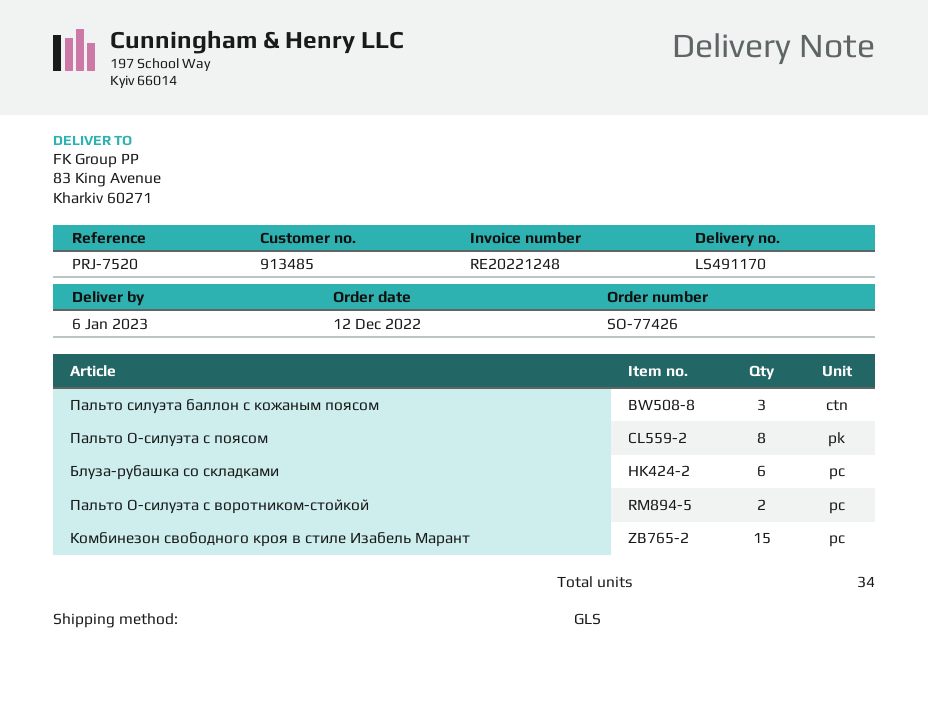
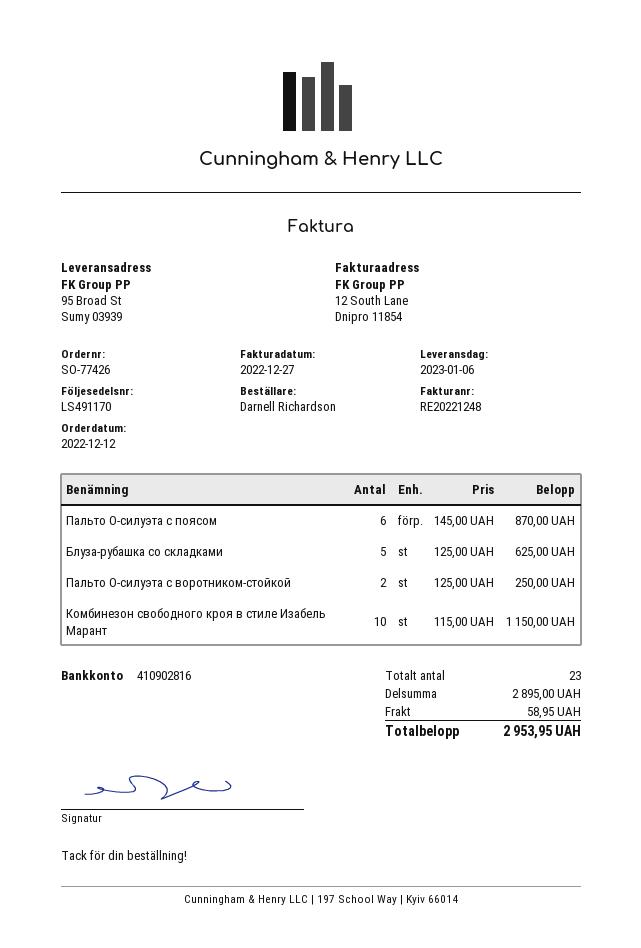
ship to: 83 King Avenue, Kharkiv 60271 -> 95 Broad St, Sumy 03939
Пальто силуэта баллон с кожаным поясом: 3 -> none
Пальто О-силуэта с поясом: 8 -> 6
Блуза-рубашка со складками: 6 -> 5
Комбинезон свободного кроя в стиле Изабель Марант: 15 -> 10
total quantity: 34 -> 23

